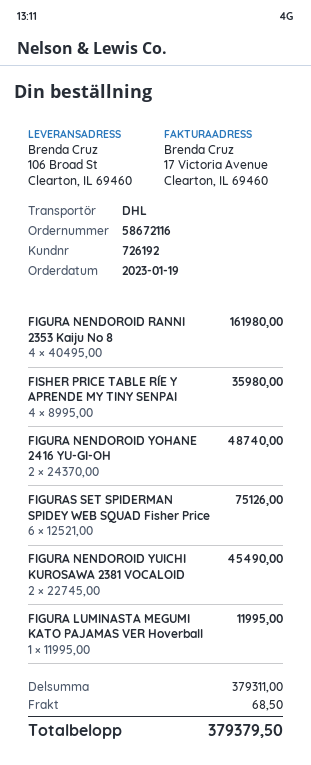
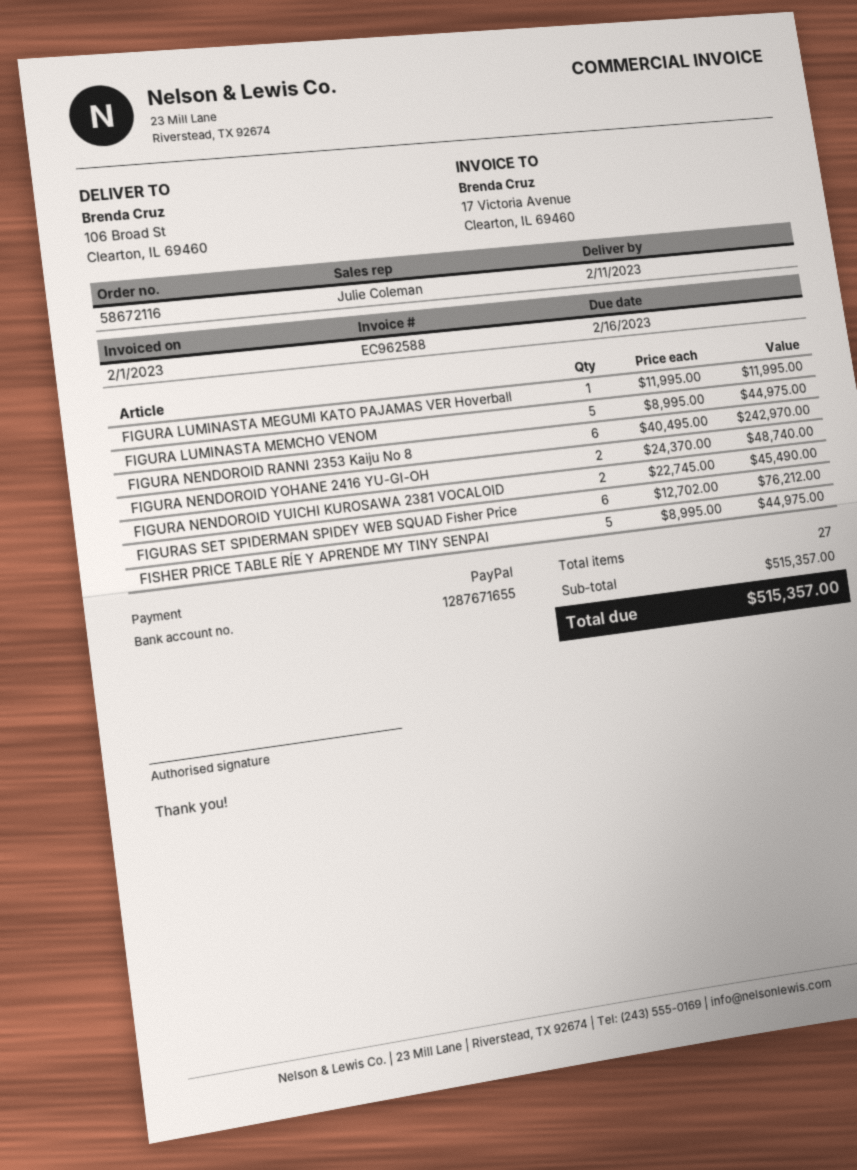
FIGURA NENDOROID RANNI 2353 Kaiju No 8: 4 x 40495.00 = 161980.00 -> 6 x 40495.00 = 242970.00
FISHER PRICE TABLE RÍE Y APRENDE MY TINY SENPAI: 4 x 8995.00 = 35980.00 -> 5 x 8995.00 = 44975.00
FIGURAS SET SPIDERMAN SPIDEY WEB SQUAD Fisher Price: 6 x 12521.00 = 75126.00 -> 6 x 12702.00 = 76212.00
FIGURA LUMINASTA MEMCHO VENOM: none -> 5 x 8995.00 = 44975.00
subtotal: 379311.00 -> 515357.00
shipping: 68.50 -> none
total: 379379.50 -> 515357.00

